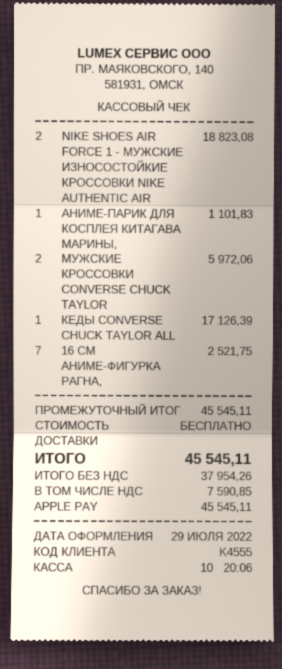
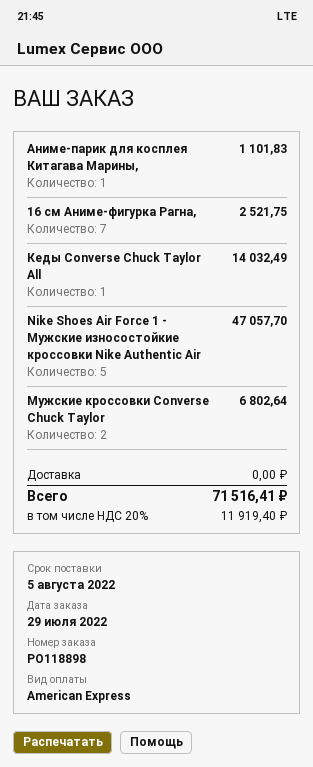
payment method: Apple Pay -> American Express
NIKE SHOES AIR FORCE 1 - МУЖСКИЕ ИЗНОСОСТОЙКИЕ КРОССОВКИ NIKE AUTHENTIC AIR: 2 for 18823.08 -> 5 for 47057.70
МУЖСКИЕ КРОССОВКИ CONVERSE CHUCK TAYLOR: 2 for 5972.06 -> 2 for 6802.64
КЕДЫ CONVERSE CHUCK TAYLOR ALL: 1 for 17126.39 -> 1 for 14032.49
tax: 7590.85 -> 11919.40
total: 45545.11 -> 71516.41

